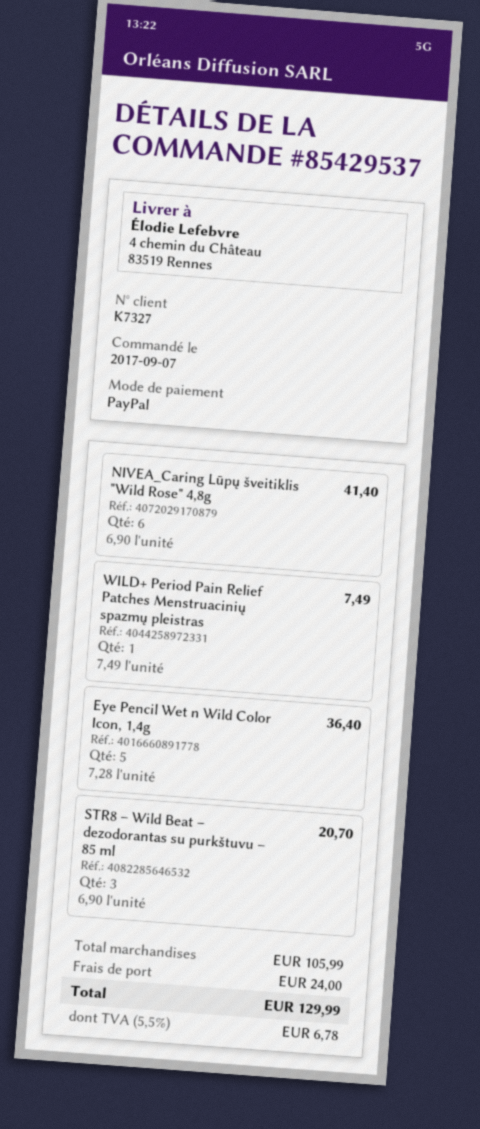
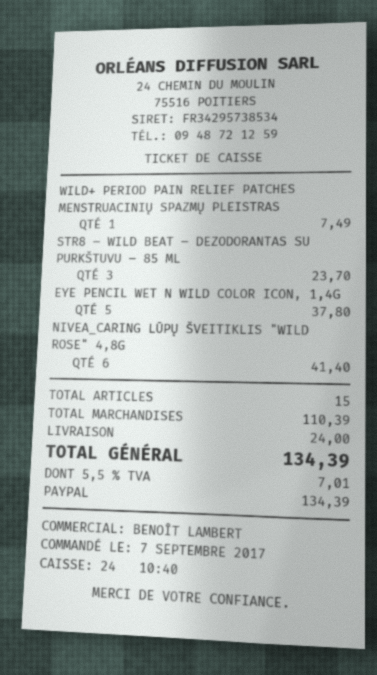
Eye Pencil Wet n Wild Color Icon, 1,4g: 5 for 36.40 -> 5 for 37.80
STR8 – Wild Beat – dezodorantas su purkštuvu – 85 ml: 3 for 20.70 -> 3 for 23.70
subtotal: 105.99 -> 110.39
tax: 5.5% = 6.78 -> 5.5% = 7.01
total: 129.99 -> 134.39

